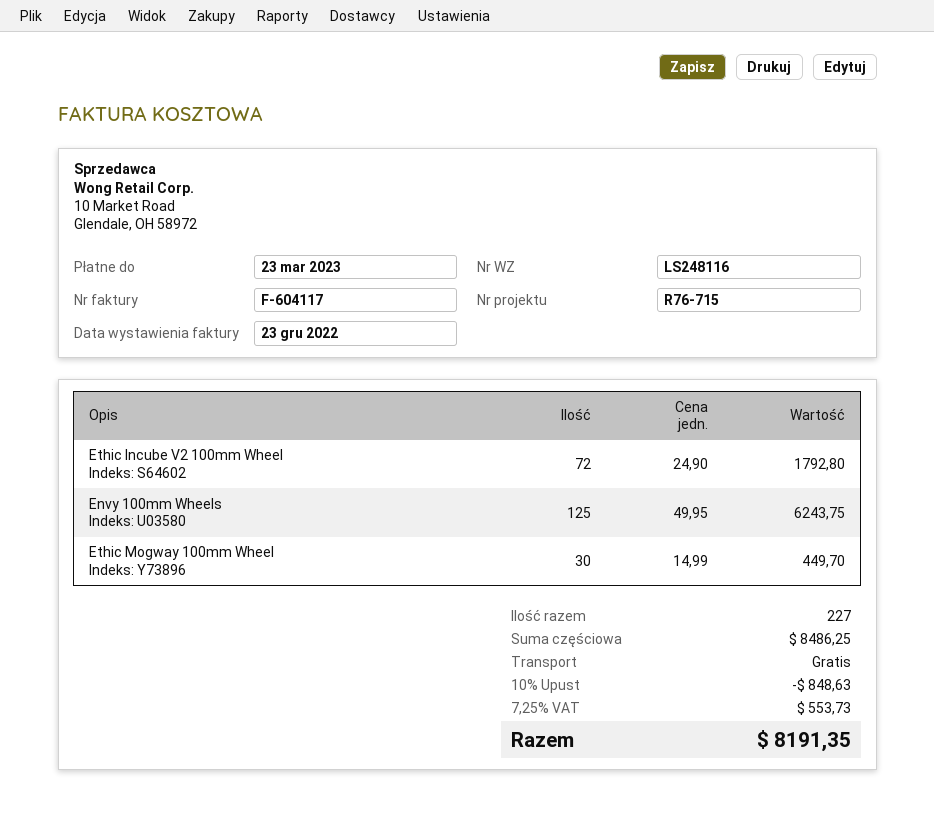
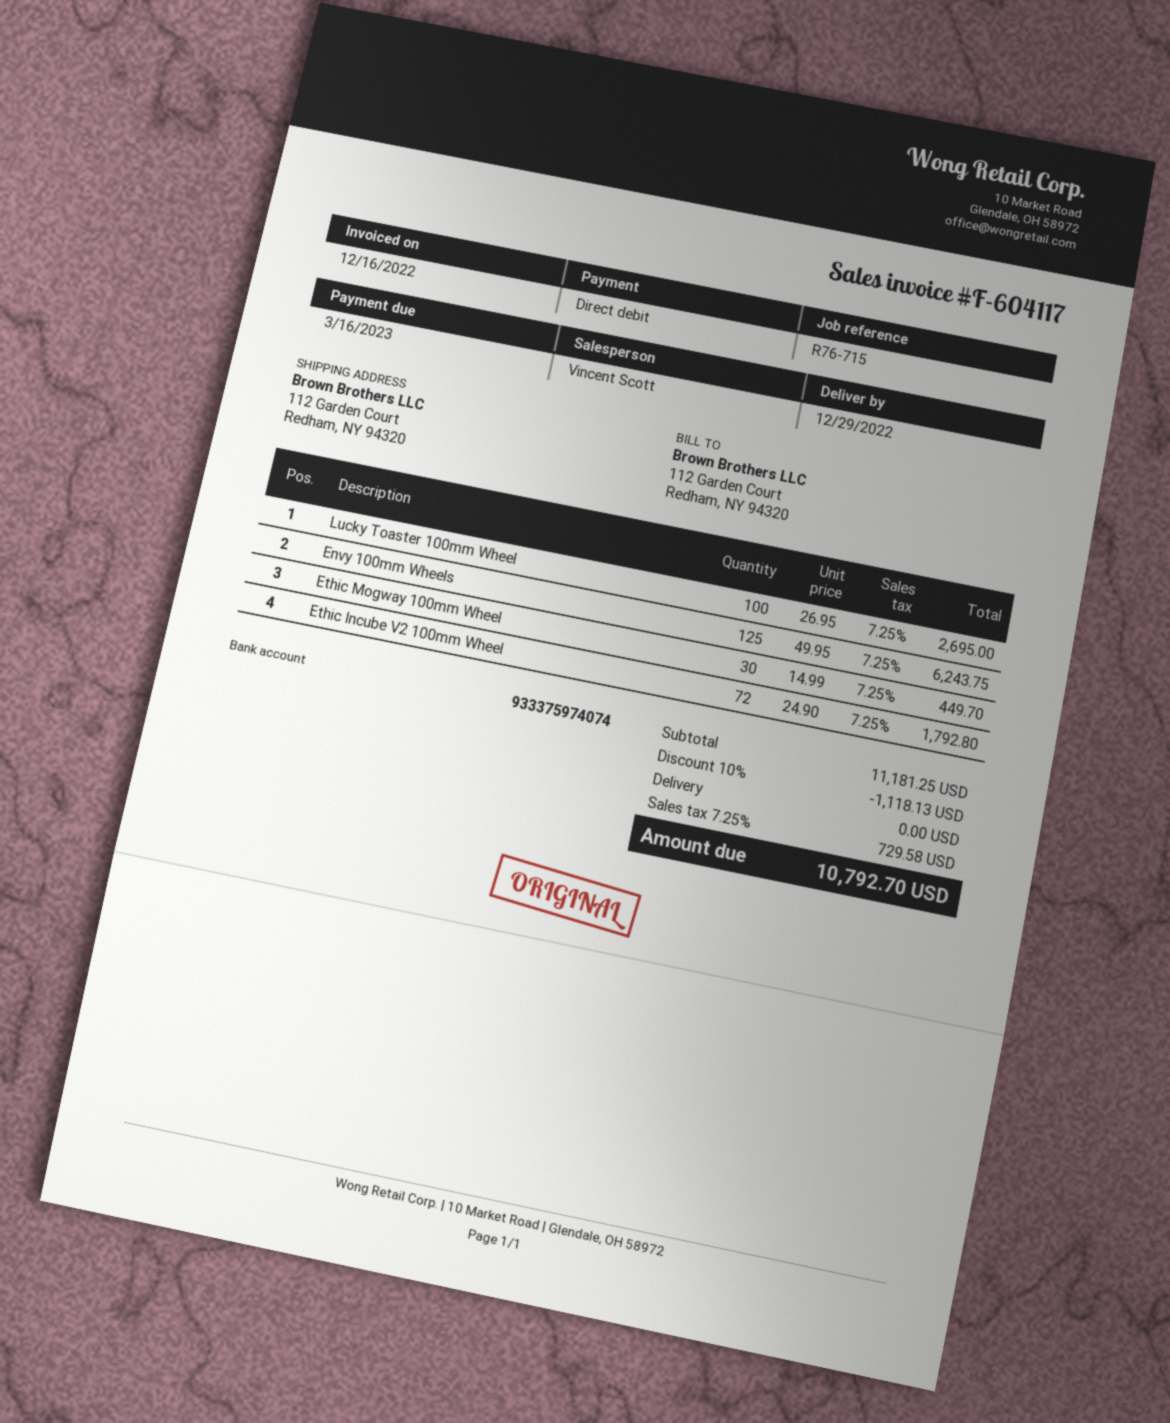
invoice date: 2022-12-23 -> 2022-12-16
due date: 2023-03-23 -> 2023-03-16
Lucky Toaster 100mm Wheel: none -> 100 x 26.95 = 2695.00
subtotal: 8486.25 -> 11181.25
discount: 10% = 848.63 -> 10% = 1118.13
tax: 7.25% = 553.73 -> 7.25% = 729.58
total: 8191.35 -> 10792.70

